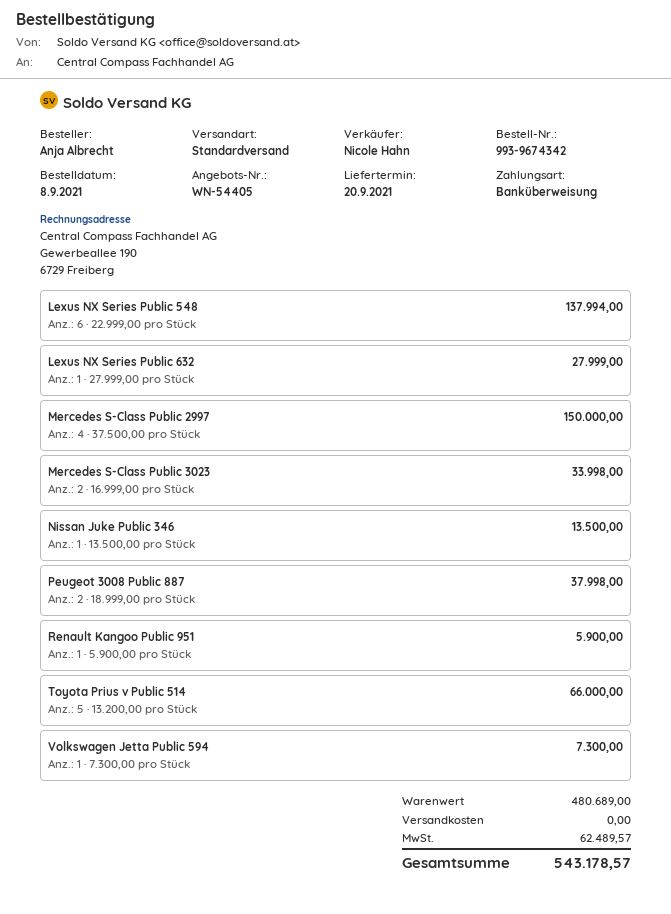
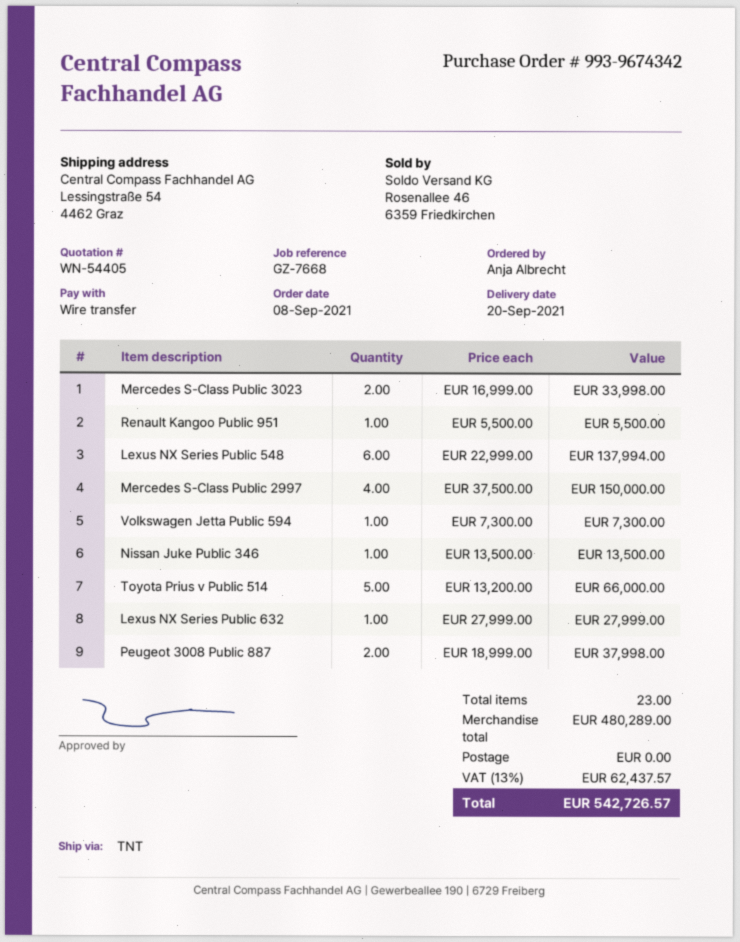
shipping method: standard -> TNT
Renault Kangoo Public 951: 1 x 5900.00 = 5900.00 -> 1 x 5500.00 = 5500.00
subtotal: 480689.00 -> 480289.00
tax: 62489.57 -> 62437.57
total: 543178.57 -> 542726.57

